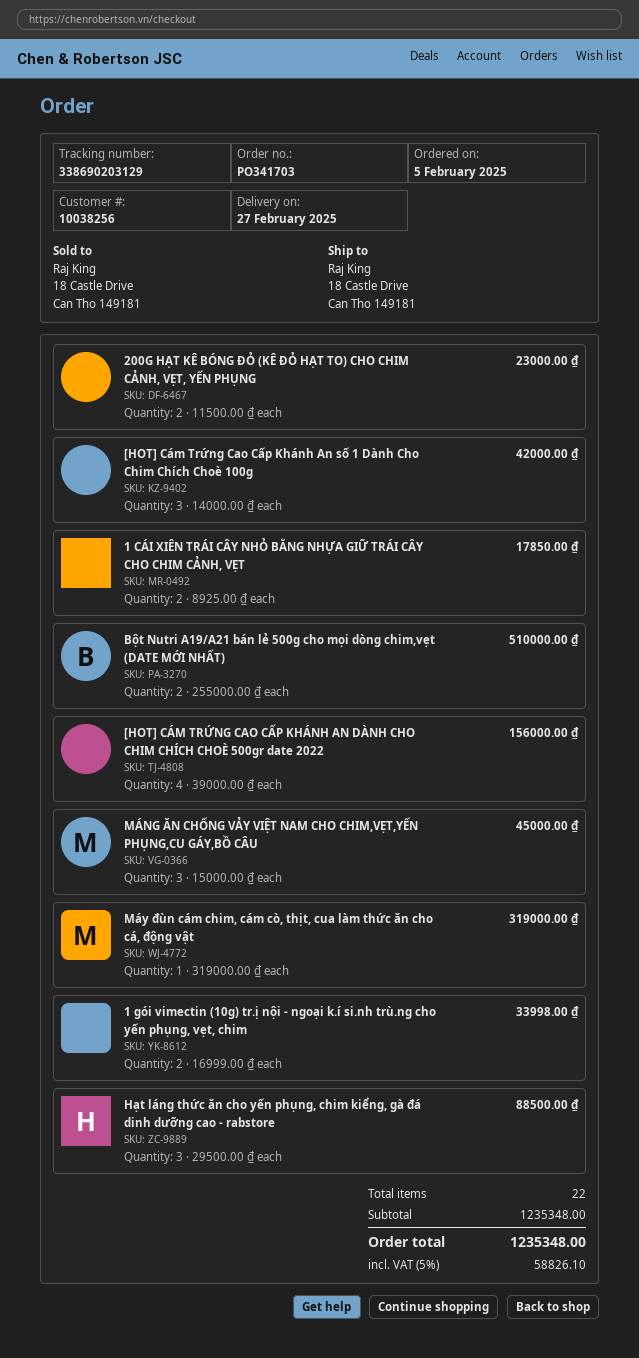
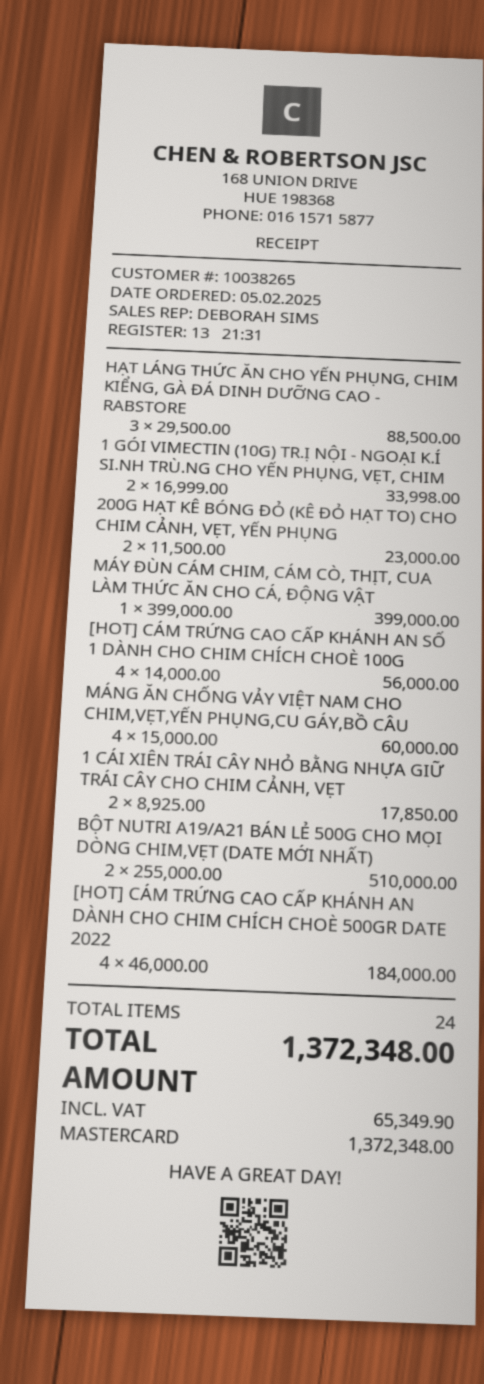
customer number: 10038256 -> 10038265
[HOT] Cám Trứng Cao Cấp Khánh An số 1 Dành Cho Chim Chích Choè 100g: 3 x 14000.00 = 42000.00 -> 4 x 14000.00 = 56000.00
[HOT] CÁM TRỨNG CAO CẤP KHÁNH AN DÀNH CHO CHIM CHÍCH CHOÈ 500gr date 2022: 4 x 39000.00 = 156000.00 -> 4 x 46000.00 = 184000.00
MÁNG ĂN CHỐNG VẢY VIỆT NAM CHO CHIM,VẸT,YẾN PHỤNG,CU GÁY,BỒ CÂU: 3 x 15000.00 = 45000.00 -> 4 x 15000.00 = 60000.00
Máy đùn cám chim, cám cò, thịt, cua làm thức ăn cho cá, động vật: 1 x 319000.00 = 319000.00 -> 1 x 399000.00 = 399000.00
total quantity: 22 -> 24
tax: 58826.10 -> 65349.90
total: 1235348.00 -> 1372348.00

